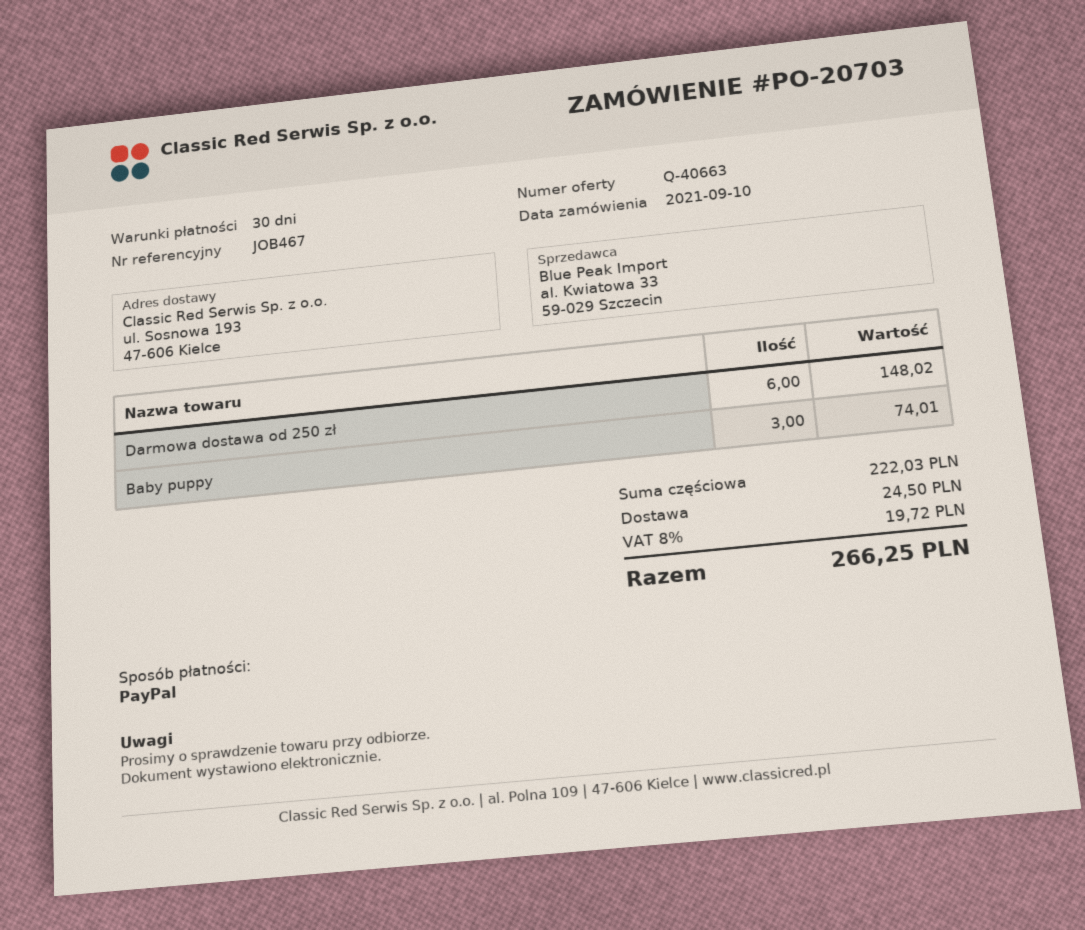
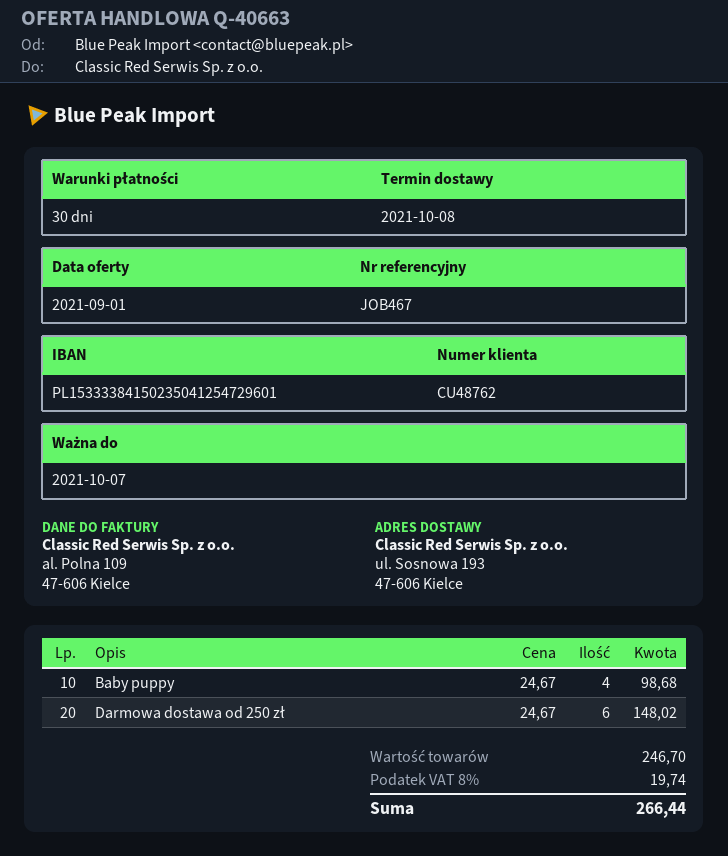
Baby puppy: 3 for 74.01 -> 4 for 98.68
subtotal: 222.03 -> 246.70
shipping: 24.50 -> none
tax: 8% = 19.72 -> 8% = 19.74
total: 266.25 -> 266.44

